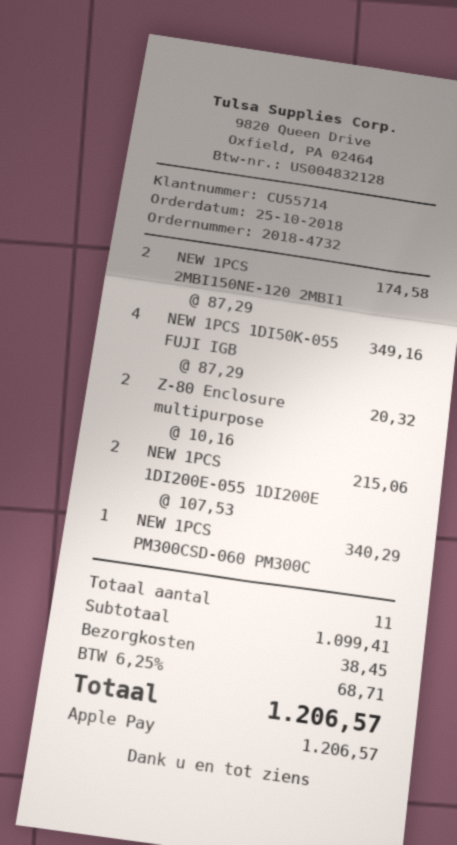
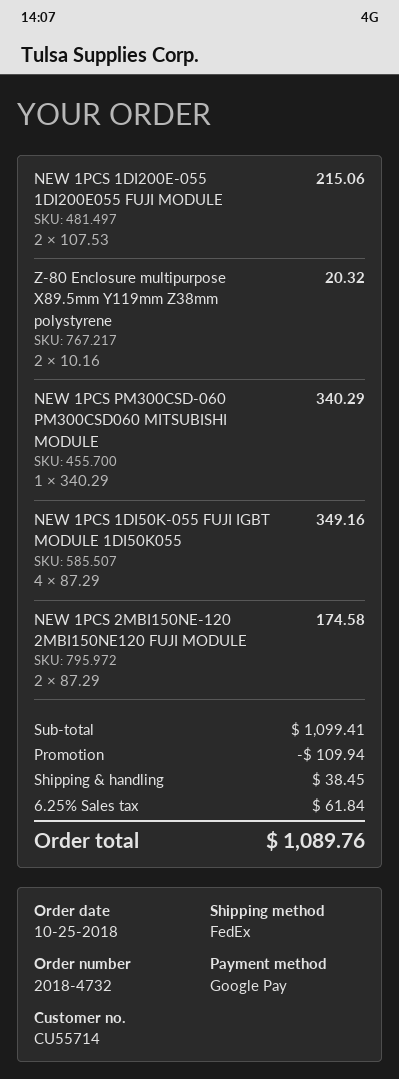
payment method: Apple Pay -> Google Pay
discount: none -> 109.94
tax: 6.25% = 68.71 -> 6.25% = 61.84
total: 1206.57 -> 1089.76

